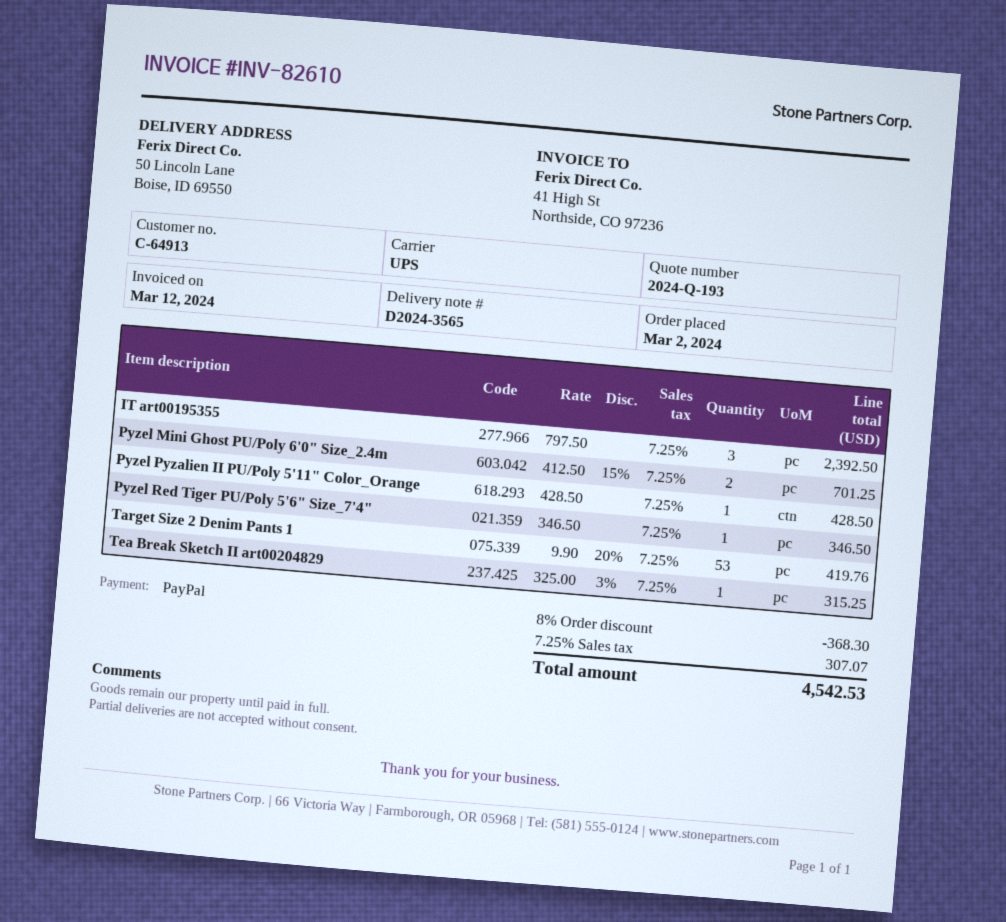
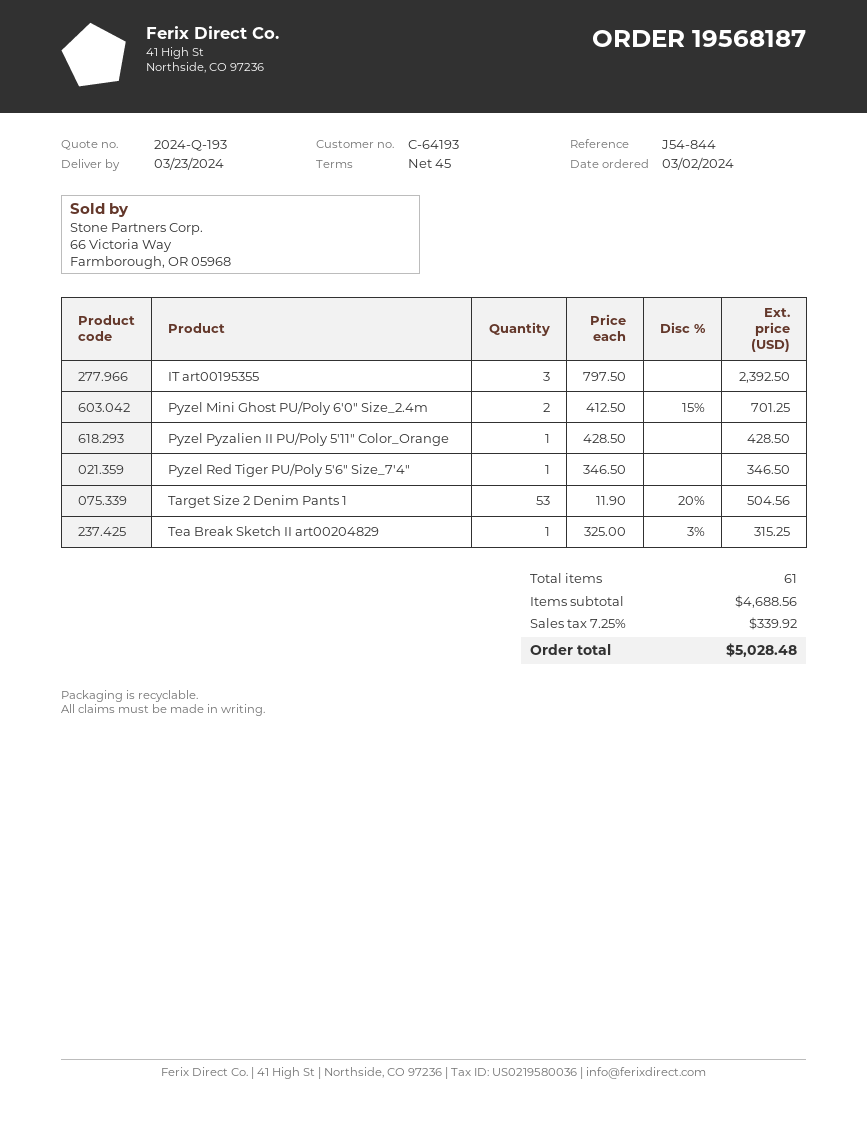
customer number: C-64913 -> C-64193
Target Size 2 Denim Pants 1: 53 x 9.90 - 20% = 419.76 -> 53 x 11.90 - 20% = 504.56
discount: 8% = 368.30 -> none
tax: 7.25% = 307.07 -> 7.25% = 339.92
total: 4542.53 -> 5028.48

